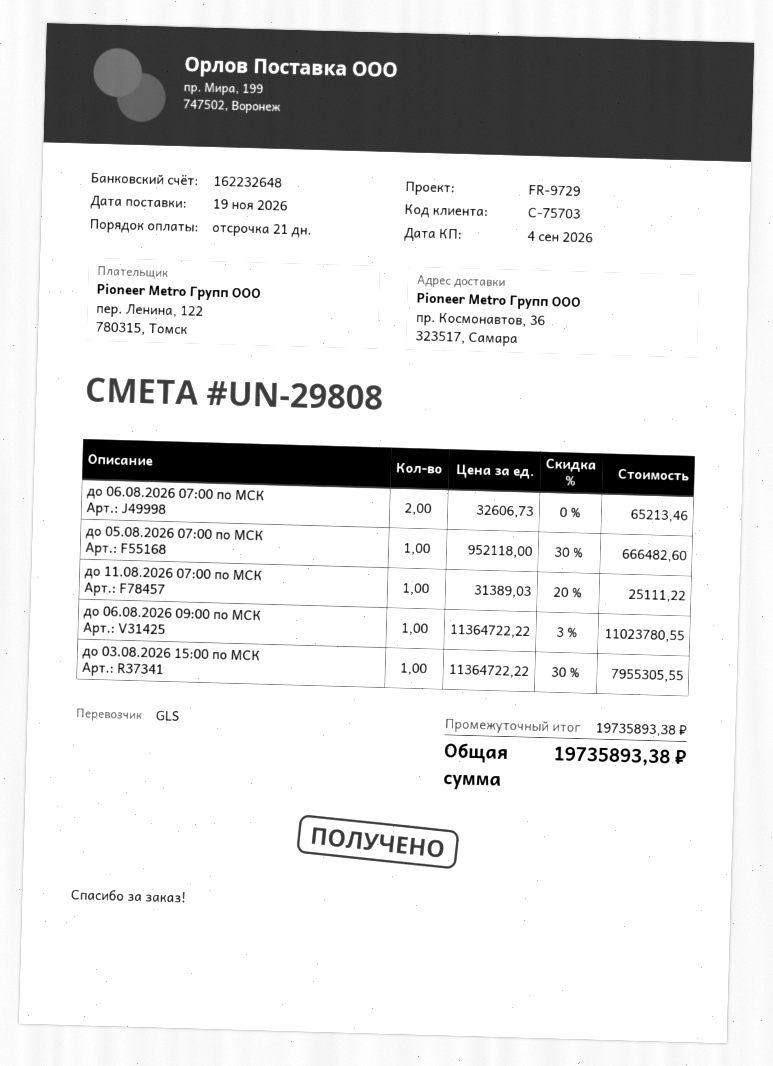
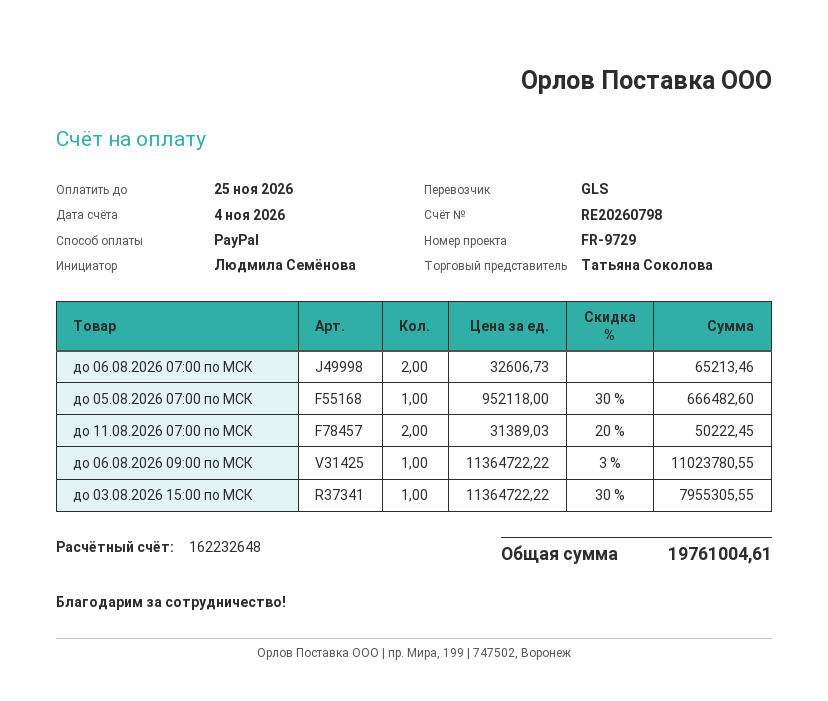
до 11.08.2026 07:00 по МСК: 1 x 31389.03 - 20% = 25111.22 -> 2 x 31389.03 - 20% = 50222.45
total: 19735893.38 -> 19761004.61

